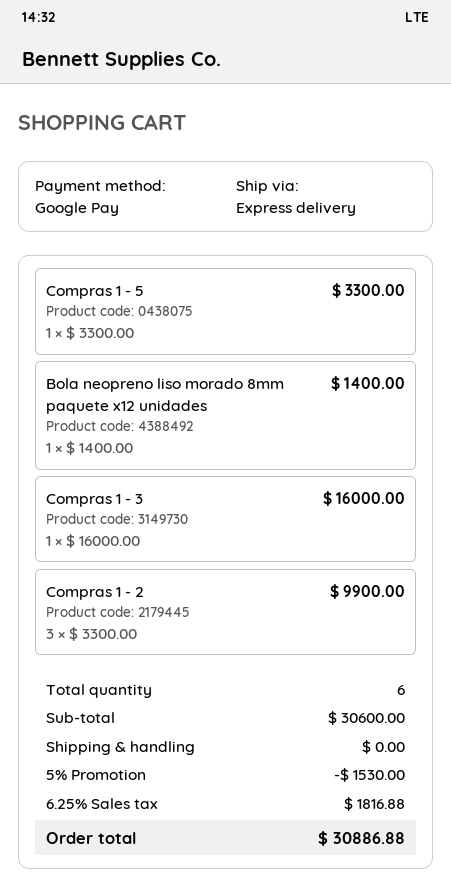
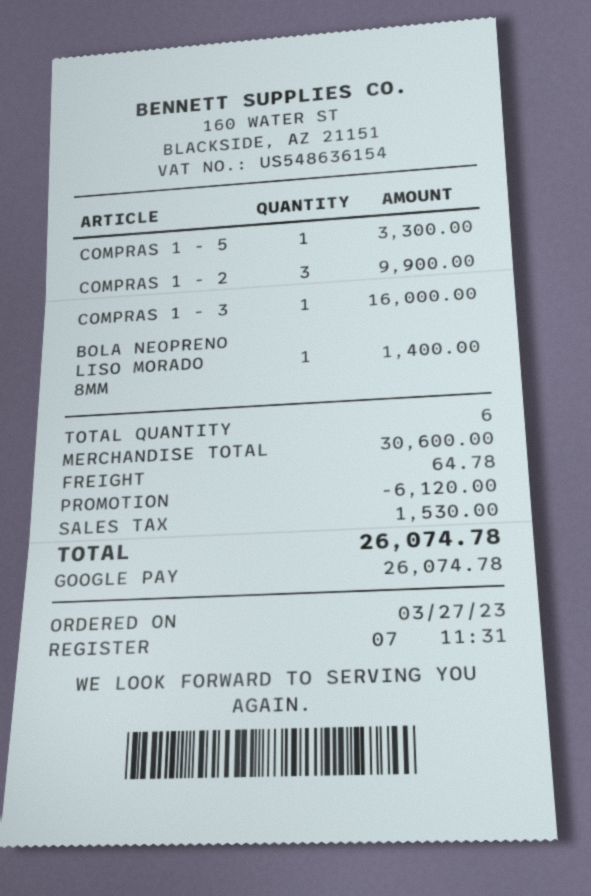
discount: 1530.00 -> 6120.00
shipping: 0.00 -> 64.78
tax: 1816.88 -> 1530.00
total: 30886.88 -> 26074.78

